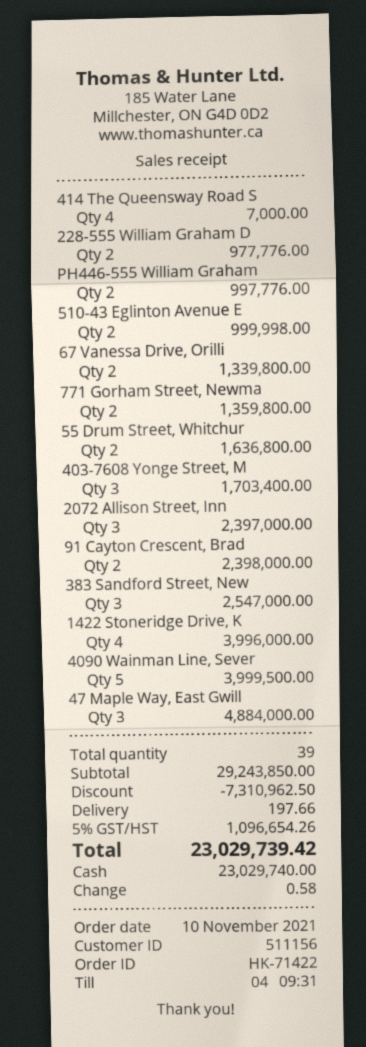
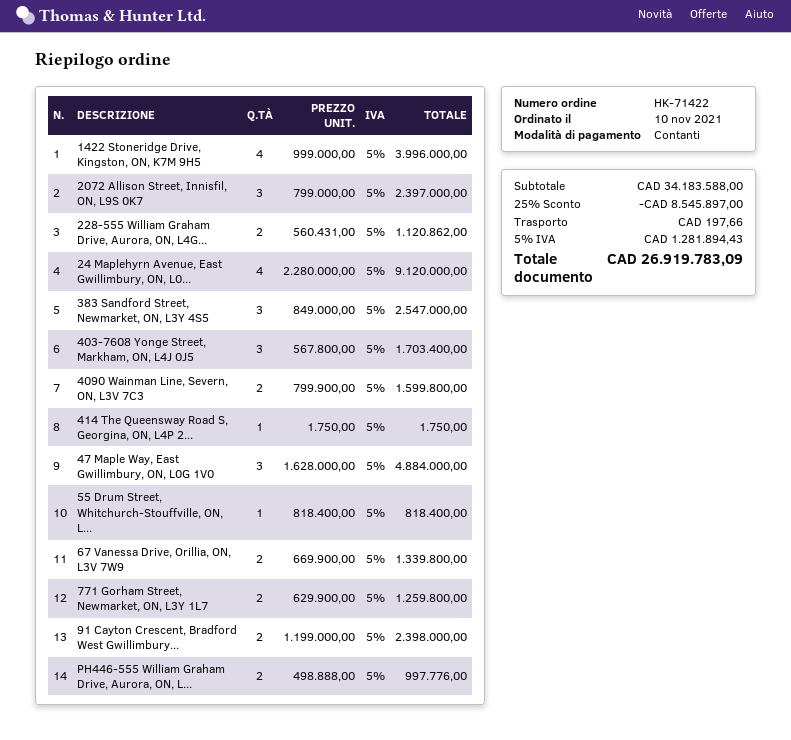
414 The Queensway Road S: 4 for 7000.00 -> 1 for 1750.00
228-555 William Graham D: 2 for 977776.00 -> 2 for 1120862.00
510-43 Eglinton Avenue E: 2 for 999998.00 -> none
771 Gorham Street, Newma: 2 for 1359800.00 -> 2 for 1259800.00
55 Drum Street, Whitchur: 2 for 1636800.00 -> 1 for 818400.00
4090 Wainman Line, Sever: 5 for 3999500.00 -> 2 for 1599800.00
24 Maplehyrn Avenue, East Gwillimbury, ON, L0...: none -> 4 for 9120000.00
subtotal: 29243850.00 -> 34183588.00
discount: 7310962.50 -> 8545897.00
tax: 5% = 1096654.26 -> 5% = 1281894.43
total: 23029739.42 -> 26919783.09

